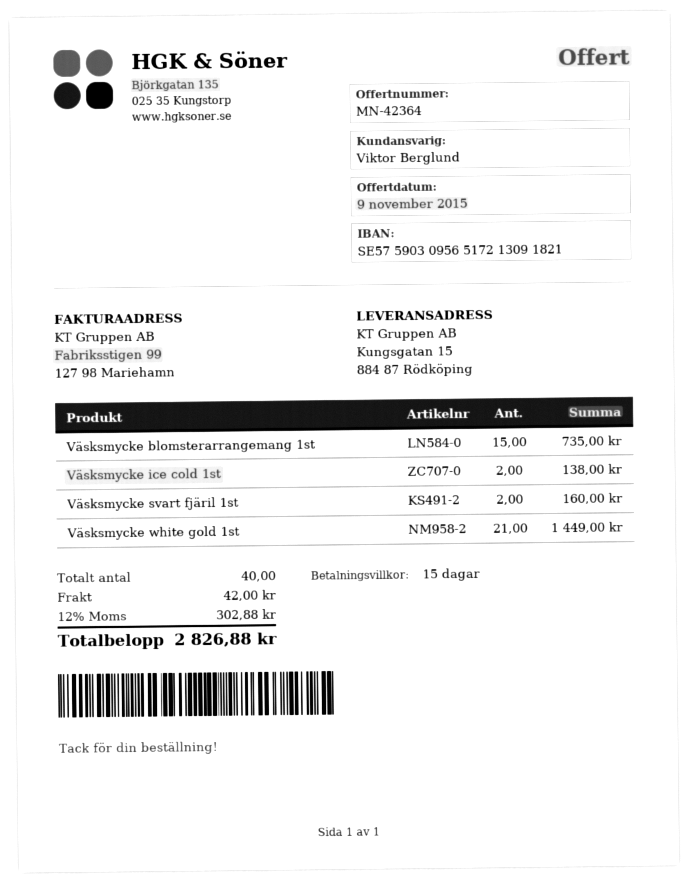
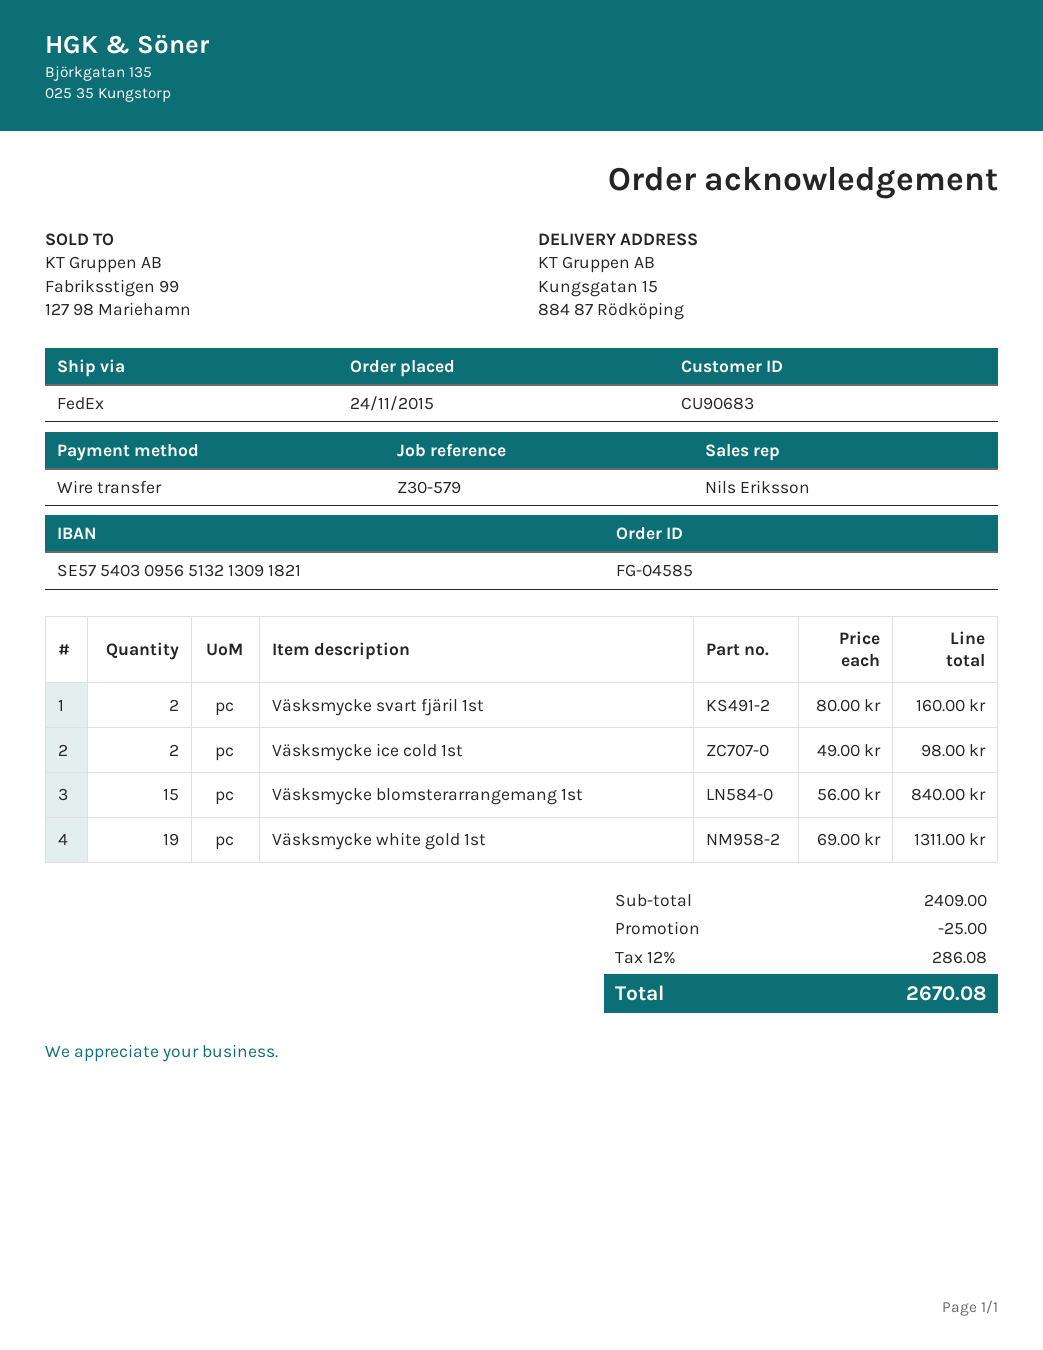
sales rep: Viktor Berglund -> Nils Eriksson
bank account: SE5759030956517213091821 -> SE5754030956513213091821
Väsksmycke blomsterarrangemang 1st: 15 for 735.00 -> 15 for 840.00
Väsksmycke ice cold 1st: 2 for 138.00 -> 2 for 98.00
Väsksmycke white gold 1st: 21 for 1449.00 -> 19 for 1311.00
discount: none -> 25.00
shipping: 42.00 -> none
tax: 12% = 302.88 -> 12% = 286.08
total: 2826.88 -> 2670.08

